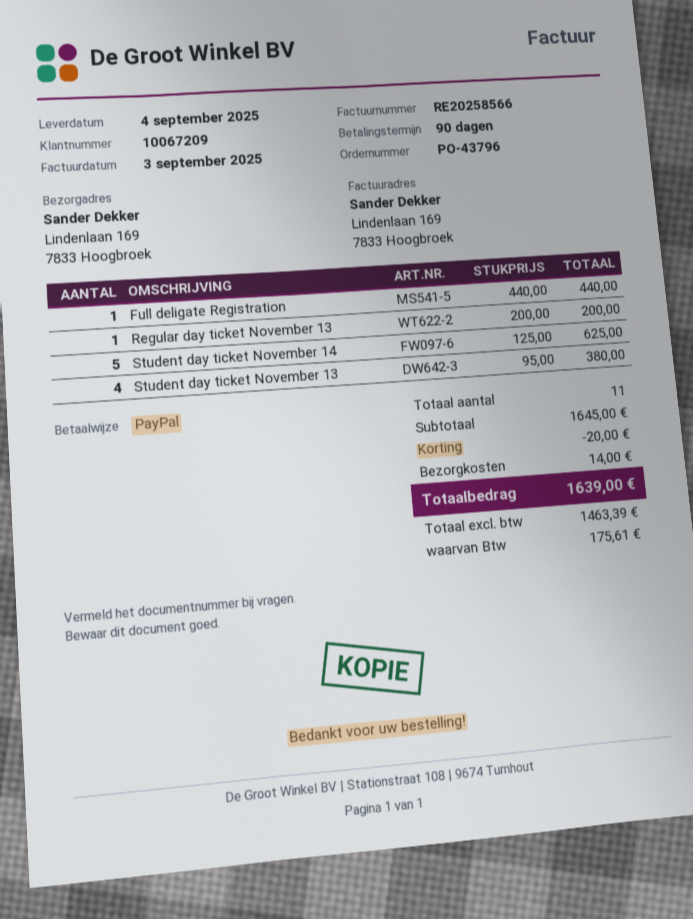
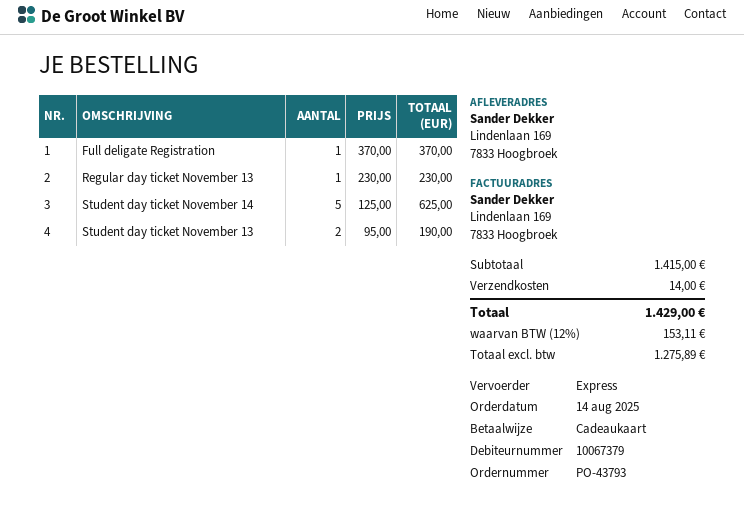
order number: PO-43796 -> PO-43793
customer number: 10067209 -> 10067379
payment method: PayPal -> gift card
Full deligate Registration: 1 x 440.00 = 440.00 -> 1 x 370.00 = 370.00
Regular day ticket November 13: 1 x 200.00 = 200.00 -> 1 x 230.00 = 230.00
Student day ticket November 13: 4 x 95.00 = 380.00 -> 2 x 95.00 = 190.00
subtotal: 1645.00 -> 1415.00
discount: 20.00 -> none
net: 1463.39 -> 1275.89
tax: 175.61 -> 153.11
total: 1639.00 -> 1429.00

